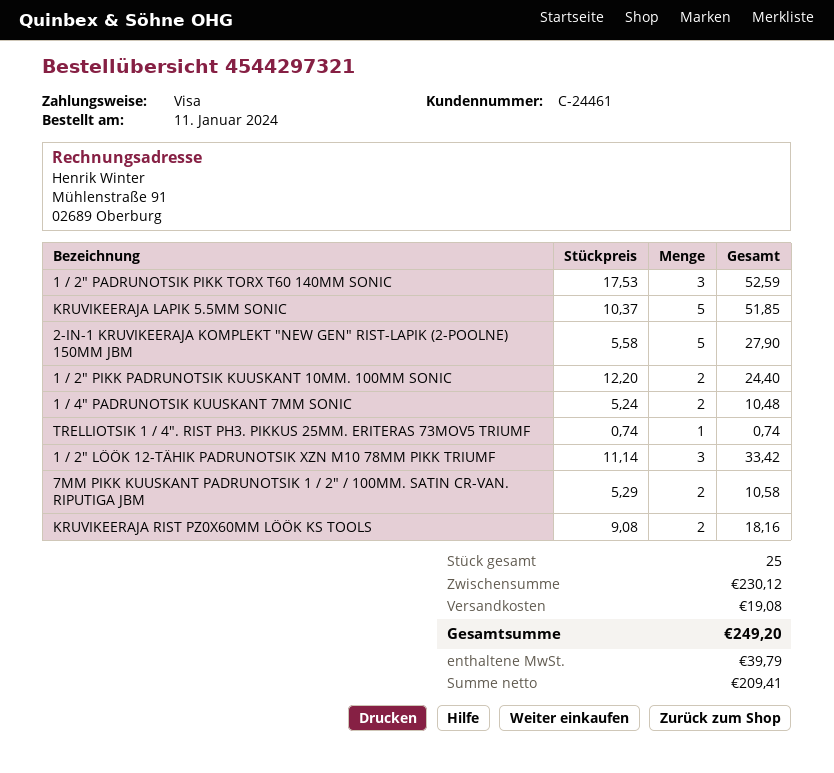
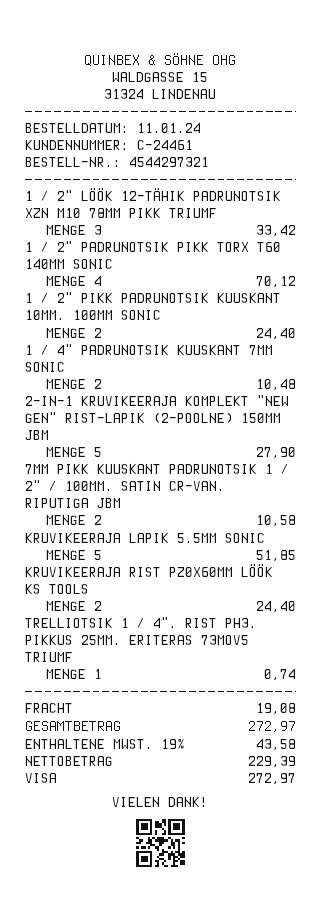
1 / 2" PADRUNOTSIK PIKK TORX T60 140MM SONIC: 3 for 52.59 -> 4 for 70.12
KRUVIKEERAJA RIST PZ0X60MM LÖÖK KS TOOLS: 2 for 18.16 -> 2 for 24.40
net: 209.41 -> 229.39
tax: 39.79 -> 43.58
total: 249.20 -> 272.97

